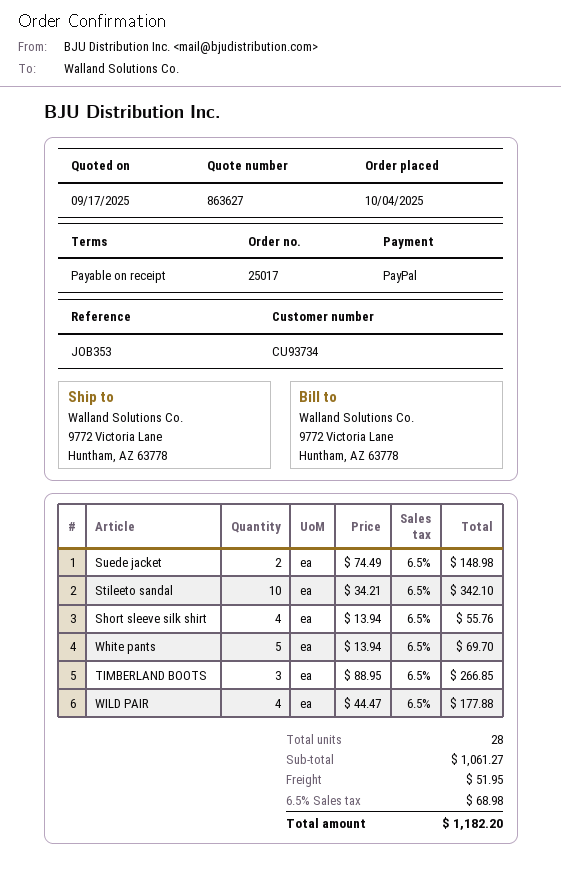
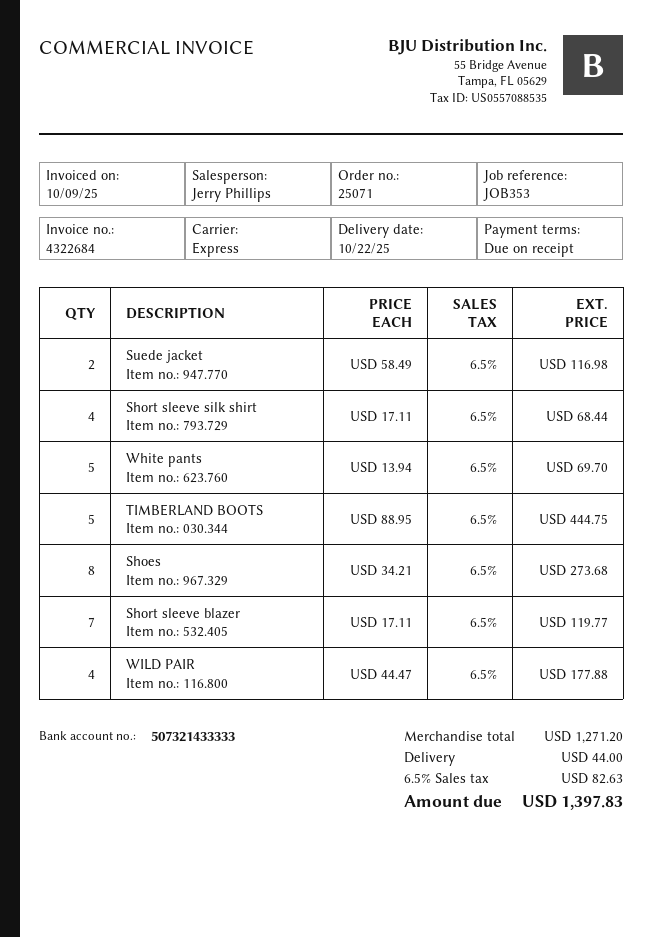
order number: 25017 -> 25071
Suede jacket: 2 x 74.49 = 148.98 -> 2 x 58.49 = 116.98
Stileeto sandal: 10 x 34.21 = 342.10 -> none
Short sleeve silk shirt: 4 x 13.94 = 55.76 -> 4 x 17.11 = 68.44
TIMBERLAND BOOTS: 3 x 88.95 = 266.85 -> 5 x 88.95 = 444.75
Shoes: none -> 8 x 34.21 = 273.68
Short sleeve blazer: none -> 7 x 17.11 = 119.77
subtotal: 1061.27 -> 1271.20
shipping: 51.95 -> 44.00
tax: 6.5% = 68.98 -> 6.5% = 82.63
total: 1182.20 -> 1397.83

